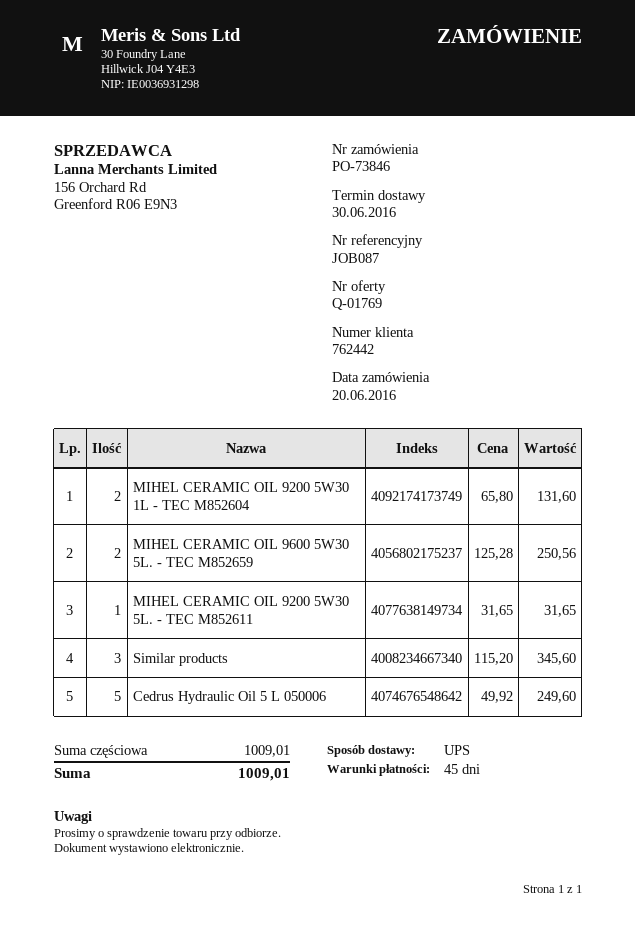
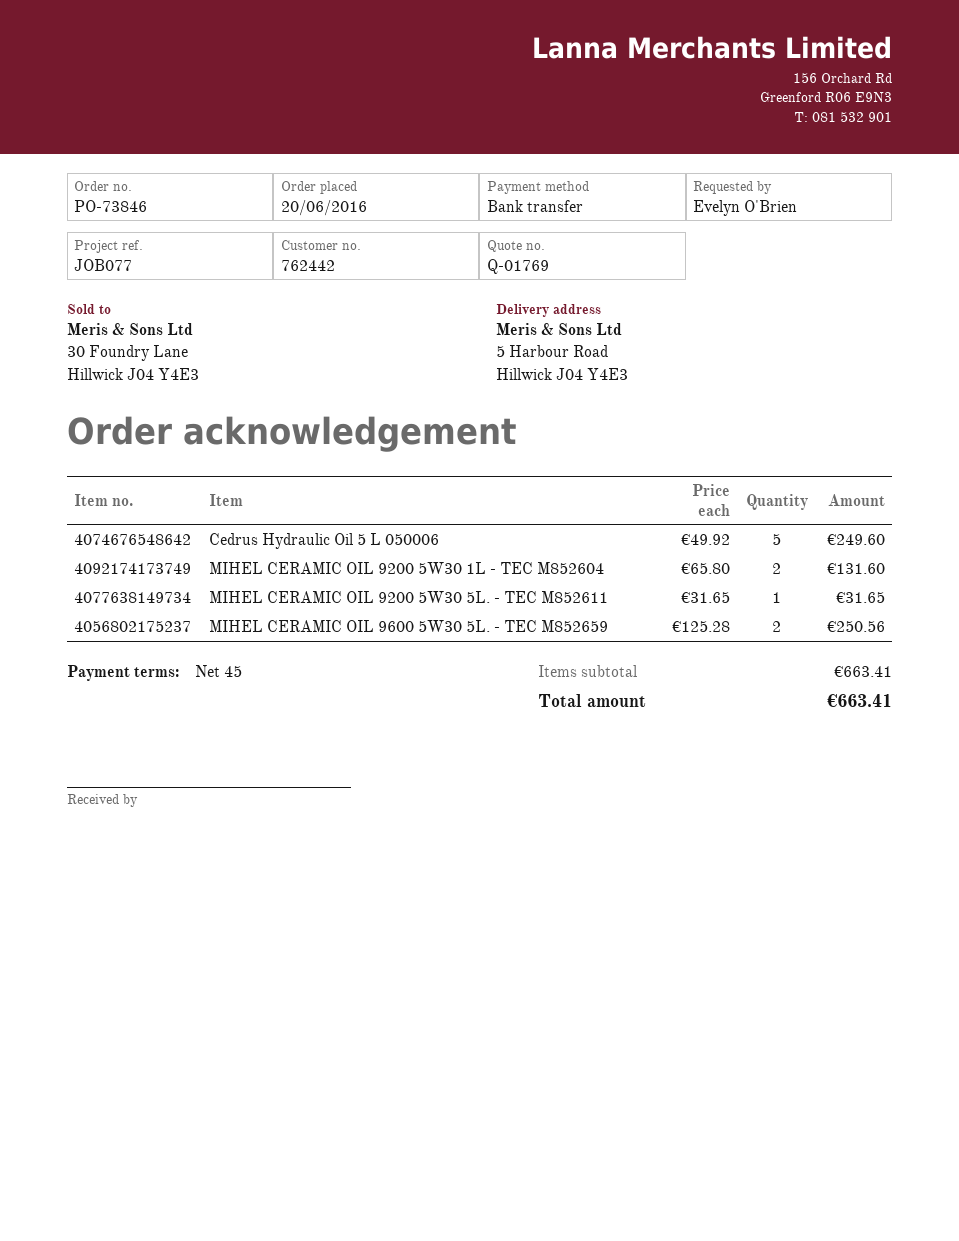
reference: JOB087 -> JOB077
Similar products: 3 x 115.20 = 345.60 -> none
subtotal: 1009.01 -> 663.41
total: 1009.01 -> 663.41

